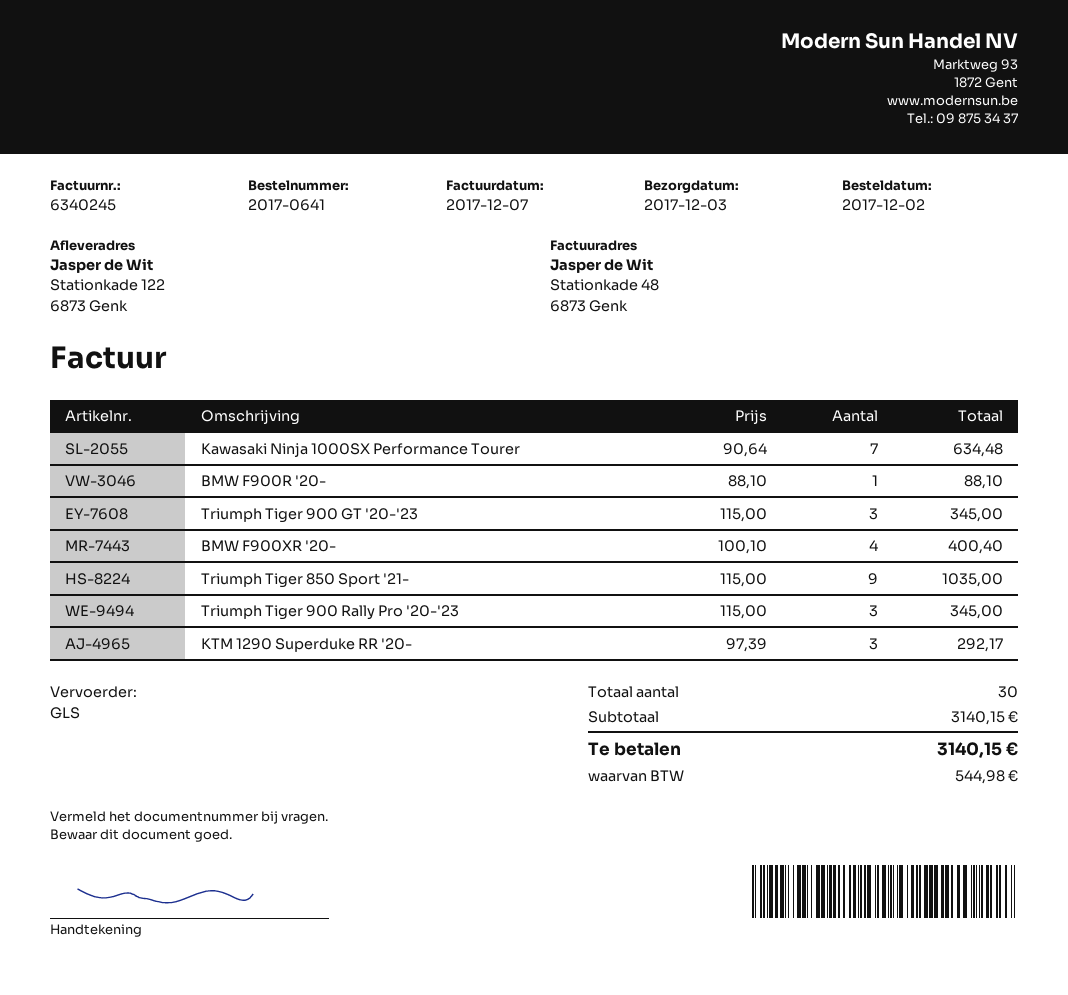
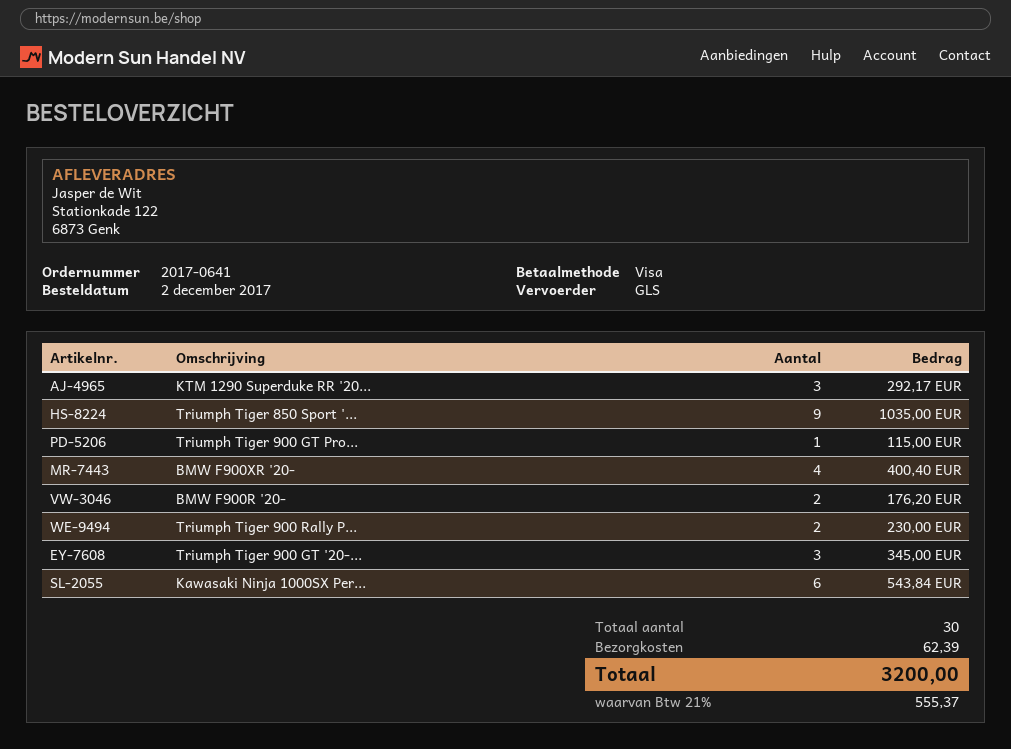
Kawasaki Ninja 1000SX Performance Tourer: 7 for 634.48 -> 6 for 543.84
BMW F900R '20-: 1 for 88.10 -> 2 for 176.20
Triumph Tiger 900 Rally Pro '20-'23: 3 for 345.00 -> 2 for 230.00
Triumph Tiger 900 GT Pro...: none -> 1 for 115.00
shipping: none -> 62.39
tax: 544.98 -> 555.37
total: 3140.15 -> 3200.00

